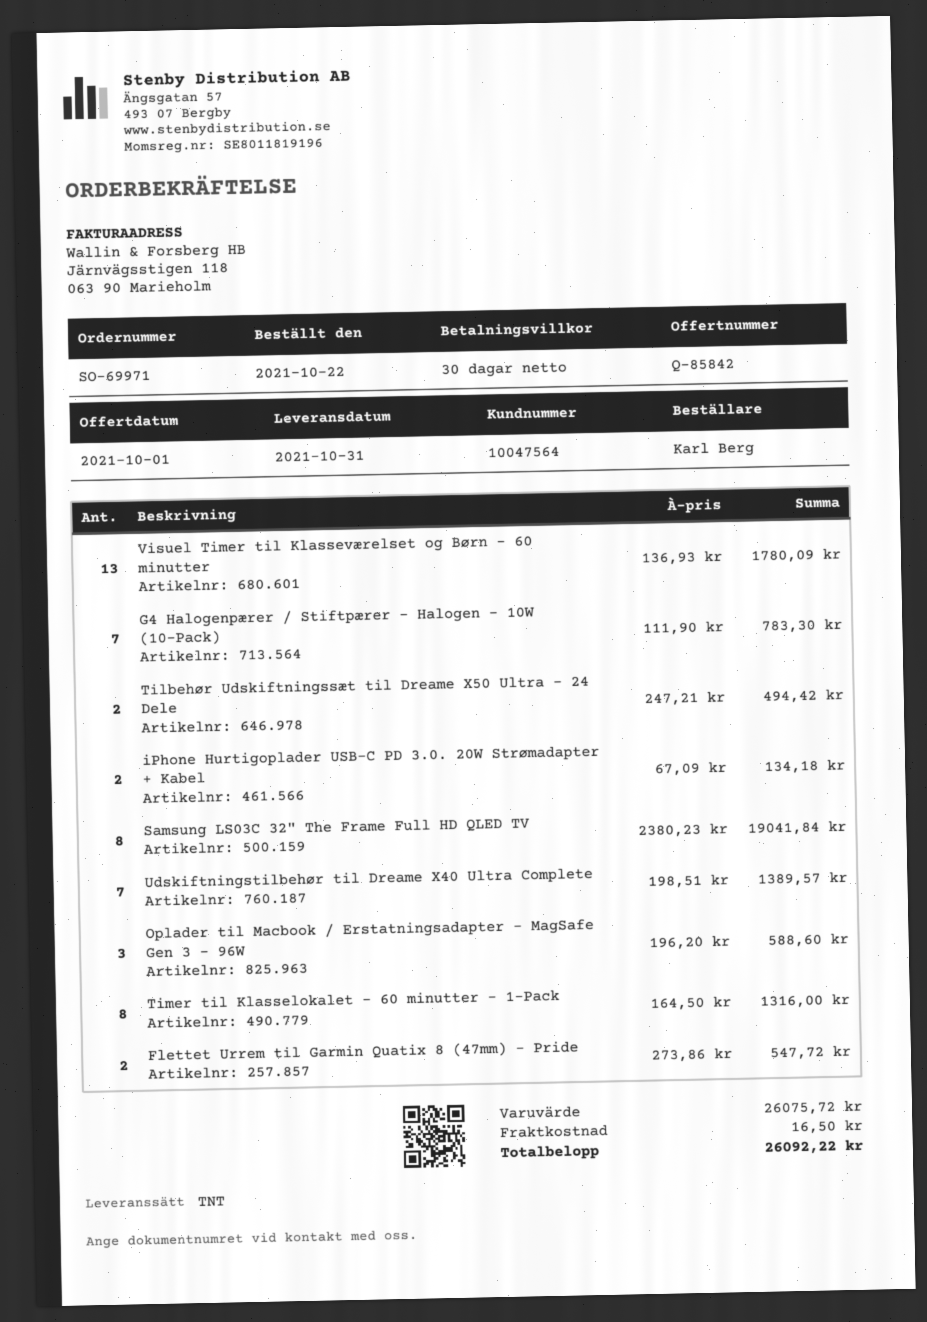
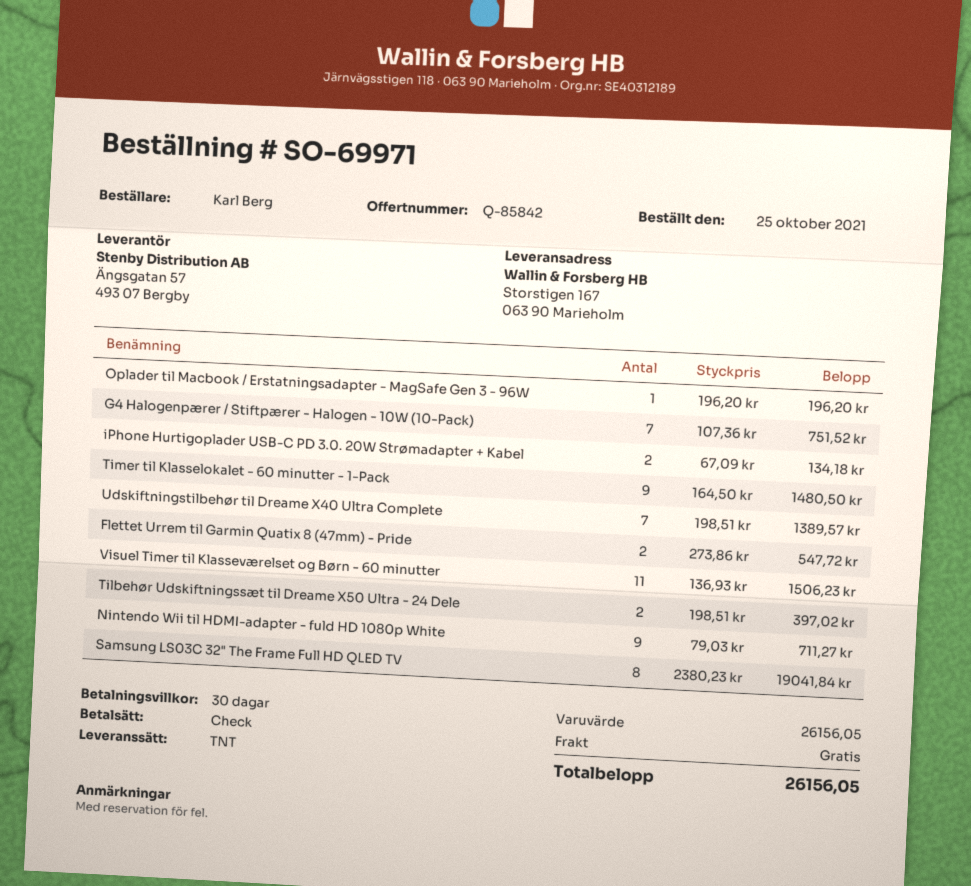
order date: 2021-10-22 -> 2021-10-25
Visuel Timer til Klasseværelset og Børn - 60 minutter: 13 x 136.93 = 1780.09 -> 11 x 136.93 = 1506.23
G4 Halogenpærer / Stiftpærer - Halogen - 10W (10-Pack): 7 x 111.90 = 783.30 -> 7 x 107.36 = 751.52
Tilbehør Udskiftningssæt til Dreame X50 Ultra - 24 Dele: 2 x 247.21 = 494.42 -> 2 x 198.51 = 397.02
Oplader til Macbook / Erstatningsadapter - MagSafe Gen 3 - 96W: 3 x 196.20 = 588.60 -> 1 x 196.20 = 196.20
Timer til Klasselokalet - 60 minutter - 1-Pack: 8 x 164.50 = 1316.00 -> 9 x 164.50 = 1480.50
Nintendo Wii til HDMI-adapter - fuld HD 1080p White: none -> 9 x 79.03 = 711.27
subtotal: 26075.72 -> 26156.05
shipping: 16.50 -> 0.00
total: 26092.22 -> 26156.05

